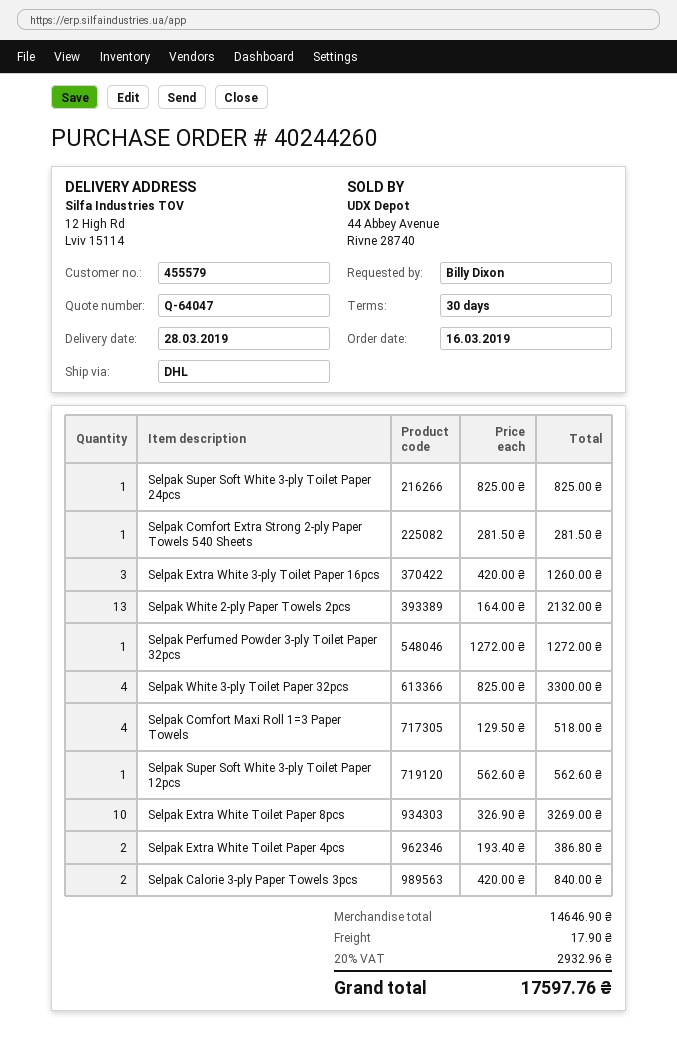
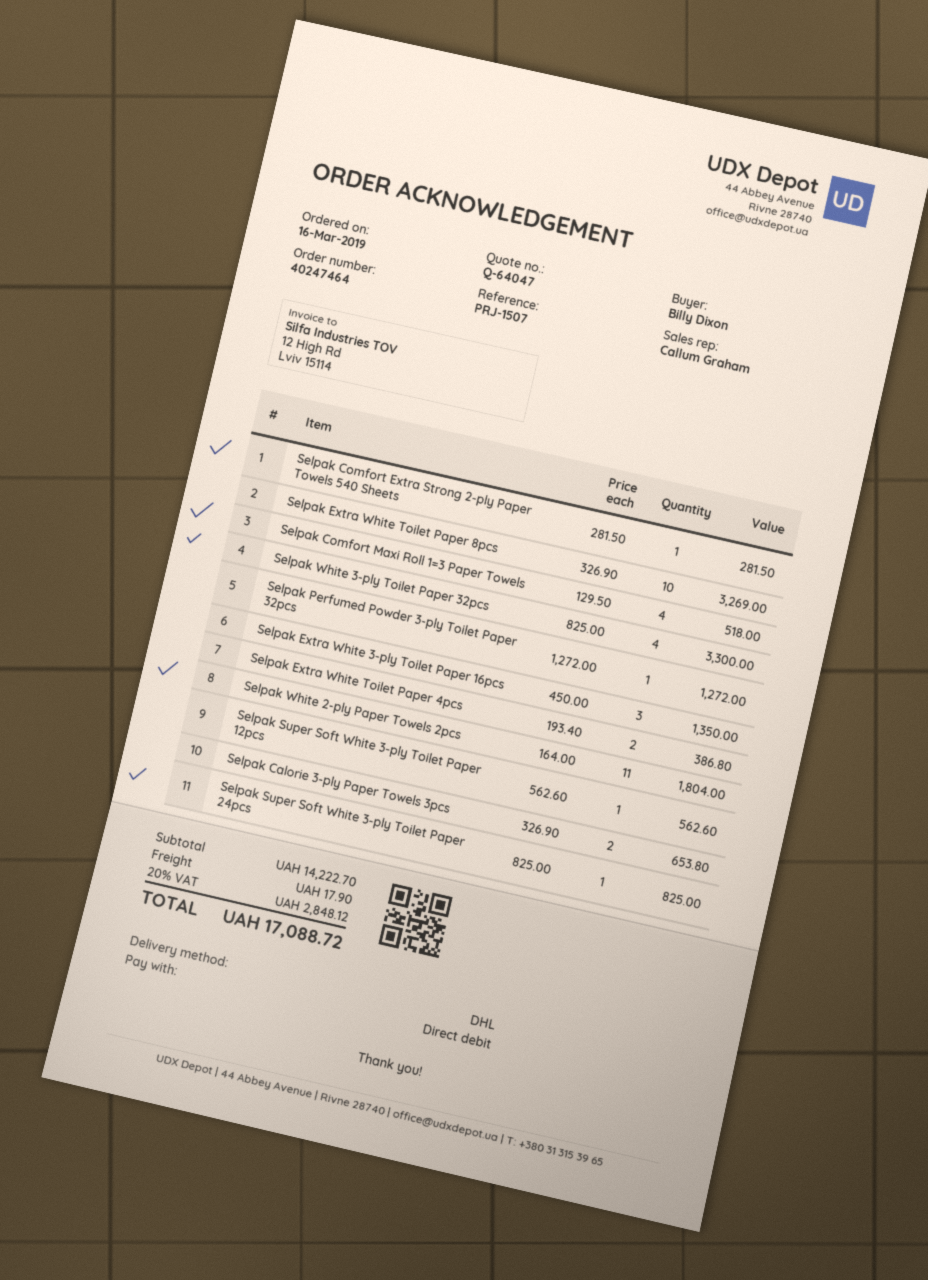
order number: 40244260 -> 40247464
Selpak Extra White 3-ply Toilet Paper 16pcs: 3 x 420.00 = 1260.00 -> 3 x 450.00 = 1350.00
Selpak White 2-ply Paper Towels 2pcs: 13 x 164.00 = 2132.00 -> 11 x 164.00 = 1804.00
Selpak Calorie 3-ply Paper Towels 3pcs: 2 x 420.00 = 840.00 -> 2 x 326.90 = 653.80
subtotal: 14646.90 -> 14222.70
tax: 20% = 2932.96 -> 20% = 2848.12
total: 17597.76 -> 17088.72

